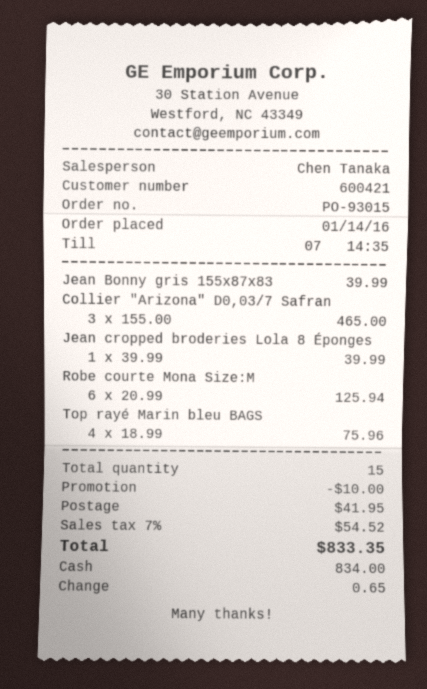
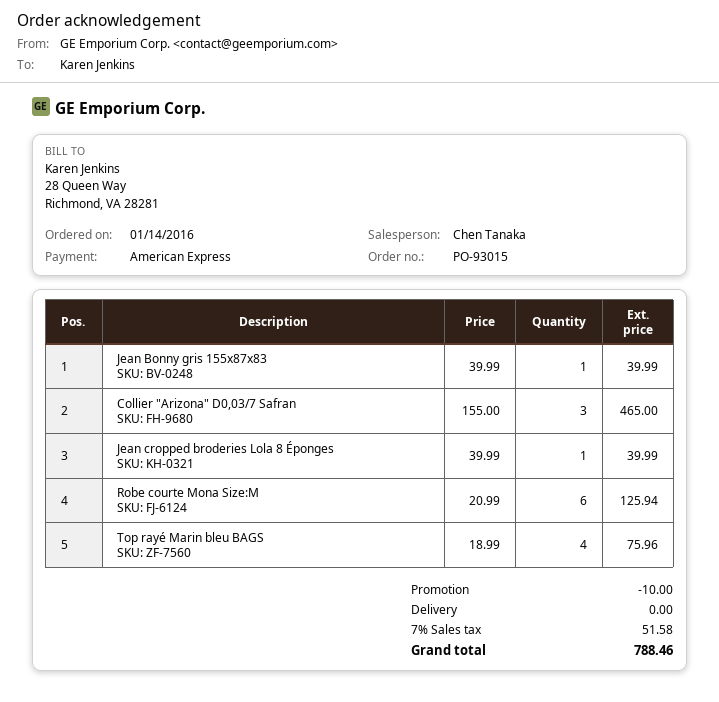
payment method: cash -> American Express
shipping: 41.95 -> 0.00
tax: 7% = 54.52 -> 7% = 51.58
total: 833.35 -> 788.46

